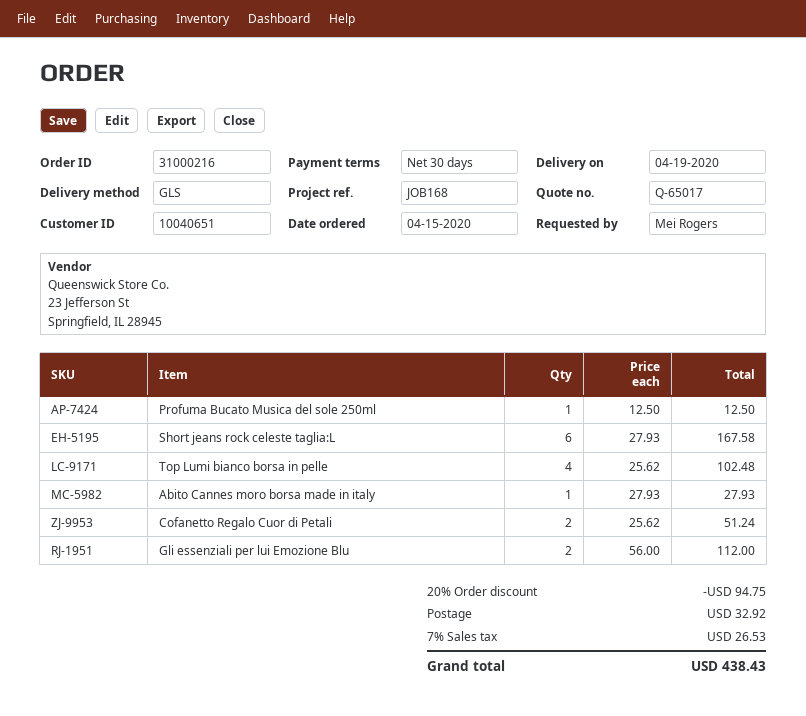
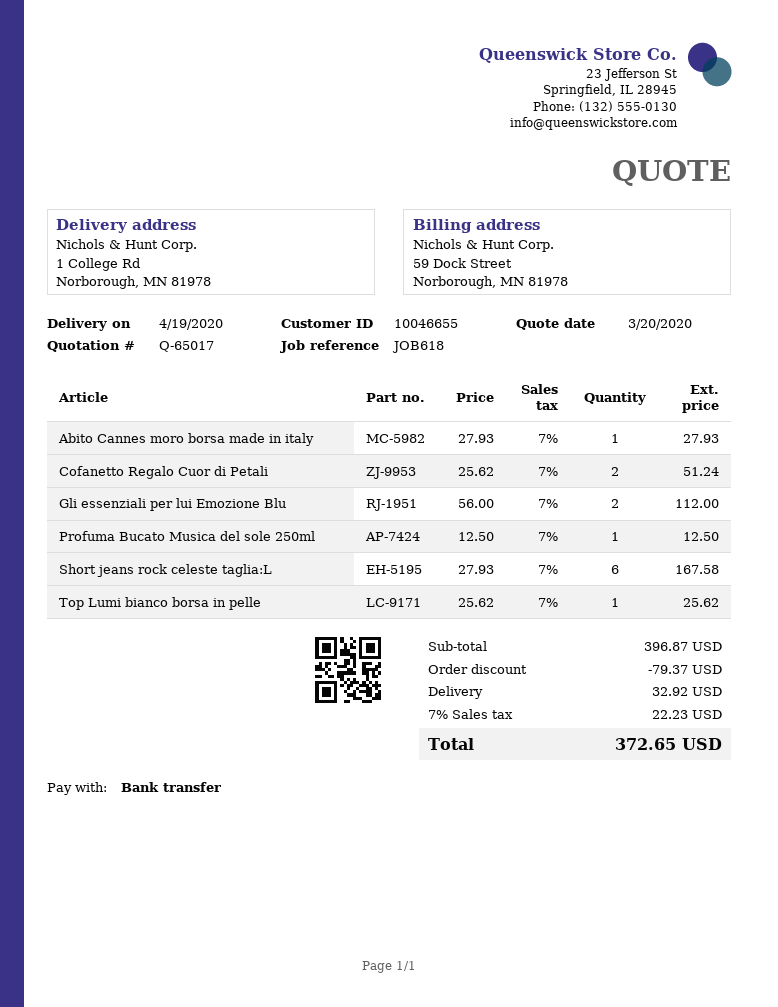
customer number: 10040651 -> 10046655
reference: JOB168 -> JOB618
Top Lumi bianco borsa in pelle: 4 x 25.62 = 102.48 -> 1 x 25.62 = 25.62
discount: 94.75 -> 79.37
tax: 7% = 26.53 -> 7% = 22.23
total: 438.43 -> 372.65

